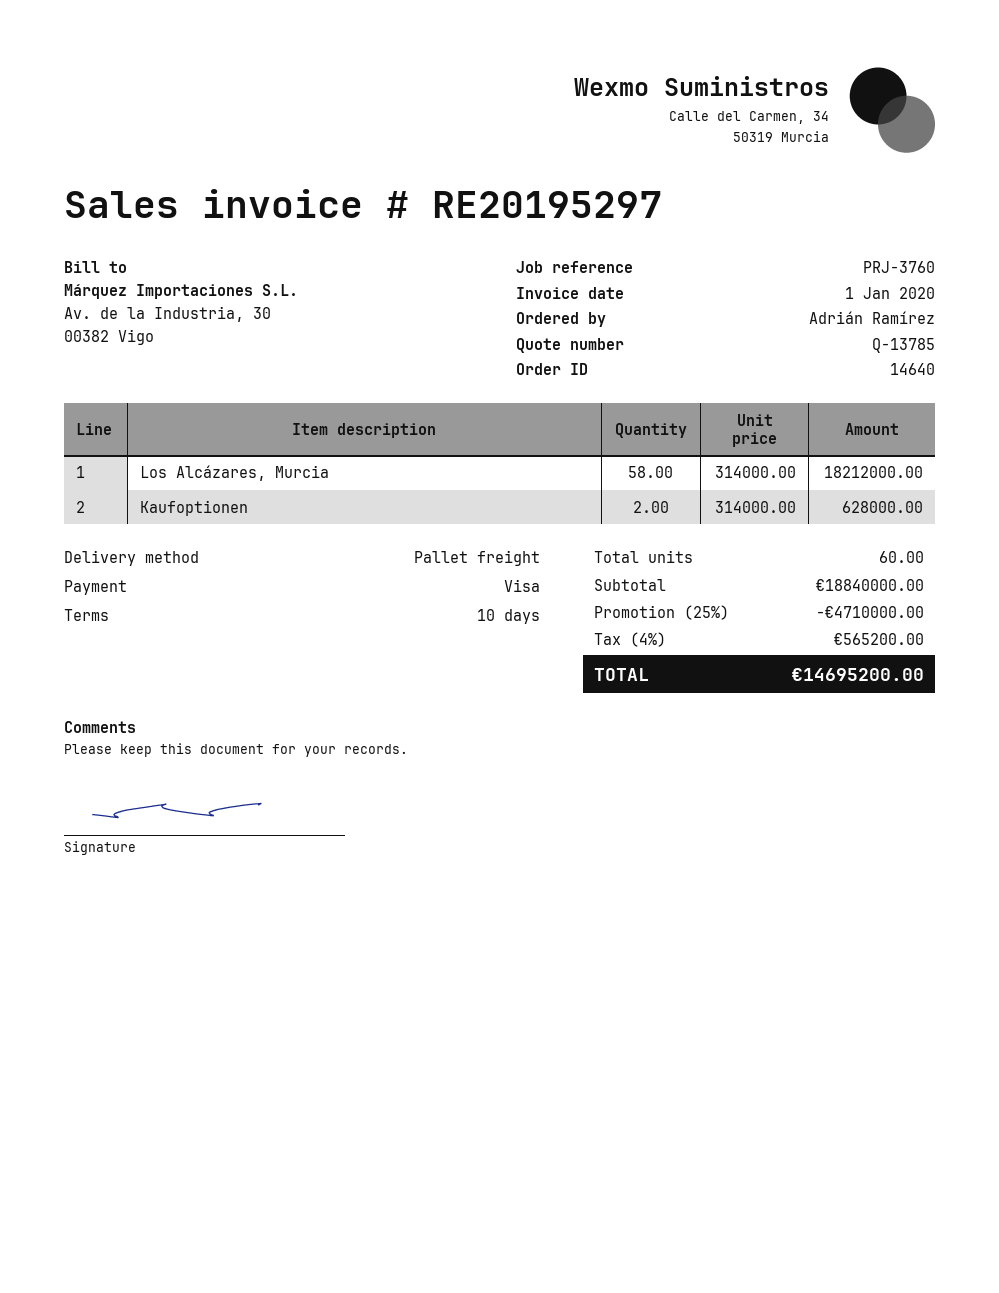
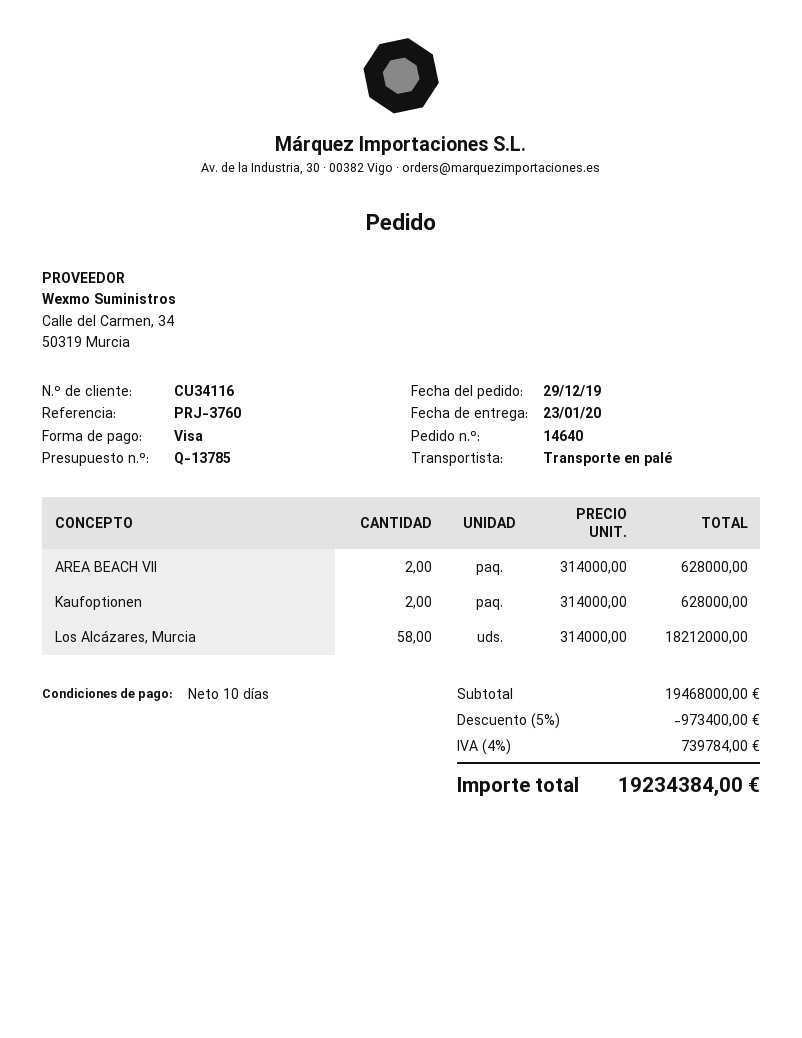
AREA BEACH VII: none -> 2 x 314000.00 = 628000.00
subtotal: 18840000.00 -> 19468000.00
discount: 25% = 4710000.00 -> 5% = 973400.00
tax: 4% = 565200.00 -> 4% = 739784.00
total: 14695200.00 -> 19234384.00

